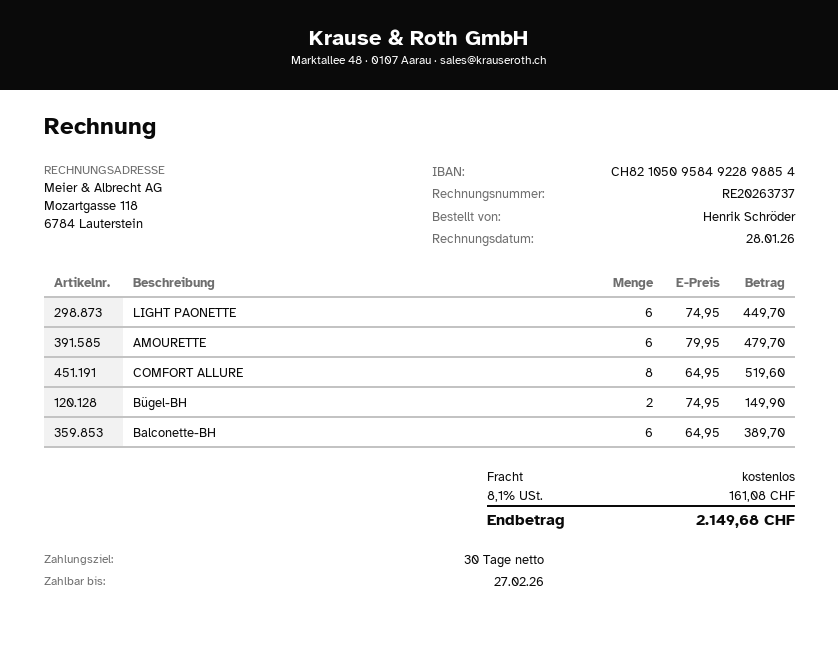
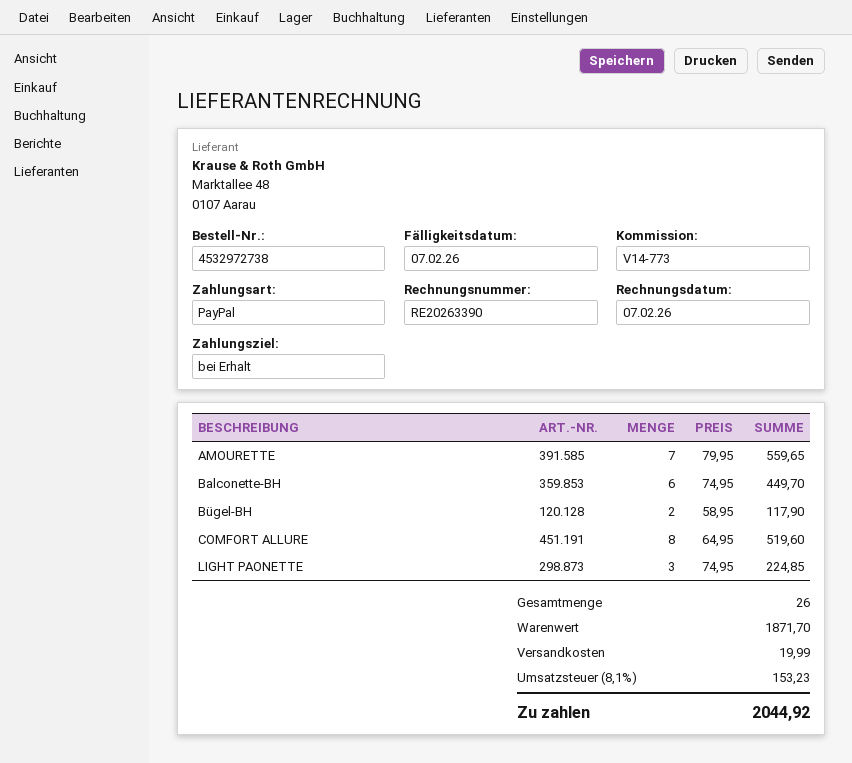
invoice number: RE20263737 -> RE20263390
invoice date: 2026-01-28 -> 2026-02-07
payment terms: 30 days -> on receipt
due date: 2026-02-27 -> 2026-02-07
LIGHT PAONETTE: 6 x 74.95 = 449.70 -> 3 x 74.95 = 224.85
AMOURETTE: 6 x 79.95 = 479.70 -> 7 x 79.95 = 559.65
Bügel-BH: 2 x 74.95 = 149.90 -> 2 x 58.95 = 117.90
Balconette-BH: 6 x 64.95 = 389.70 -> 6 x 74.95 = 449.70
shipping: 0.00 -> 19.99
tax: 8.1% = 161.08 -> 8.1% = 153.23
total: 2149.68 -> 2044.92

